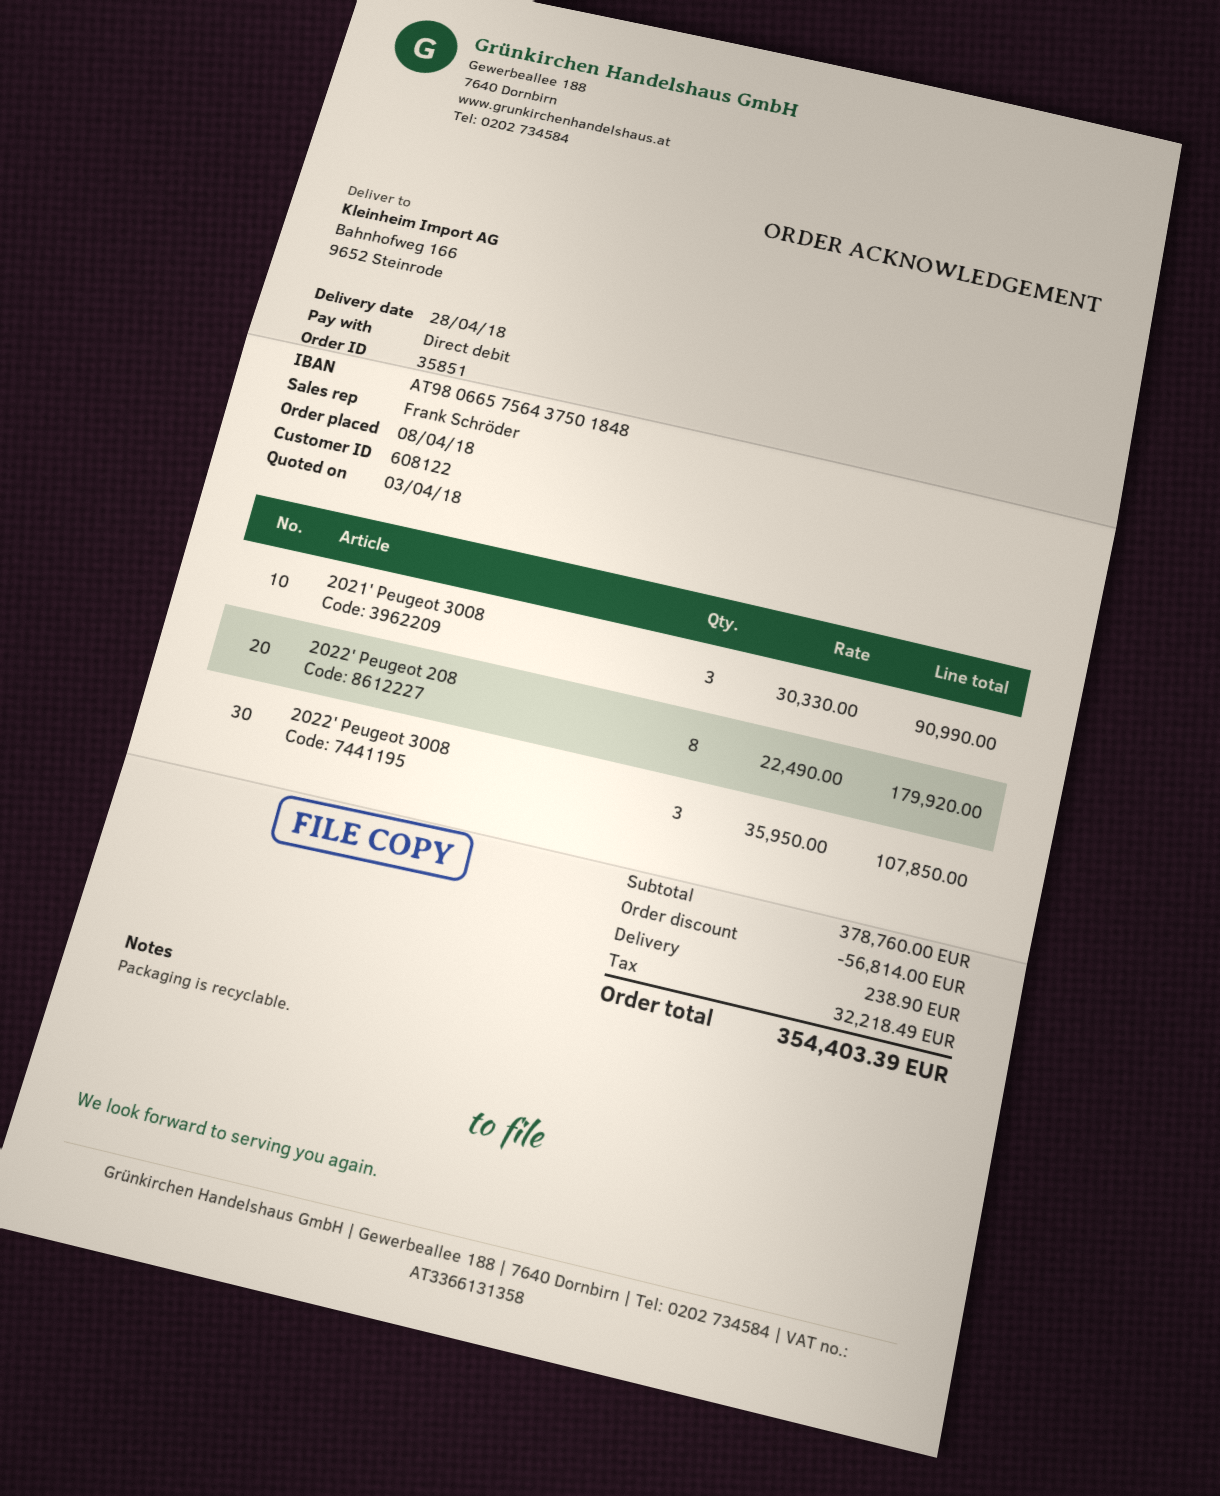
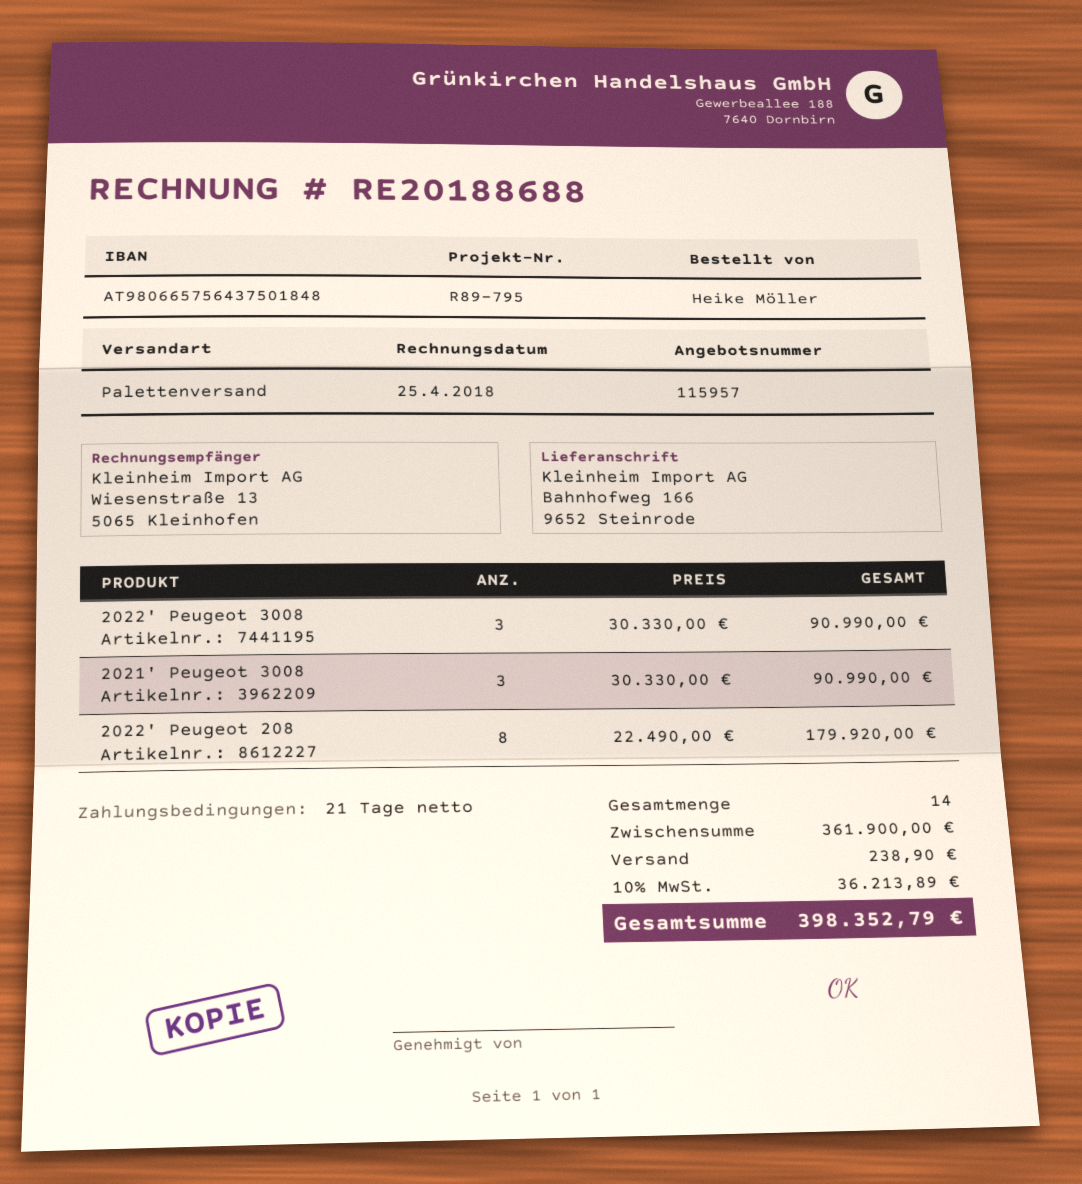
2022' Peugeot 3008: 3 x 35950.00 = 107850.00 -> 3 x 30330.00 = 90990.00
subtotal: 378760.00 -> 361900.00
discount: 56814.00 -> none
tax: 32218.49 -> 36213.89
total: 354403.39 -> 398352.79

